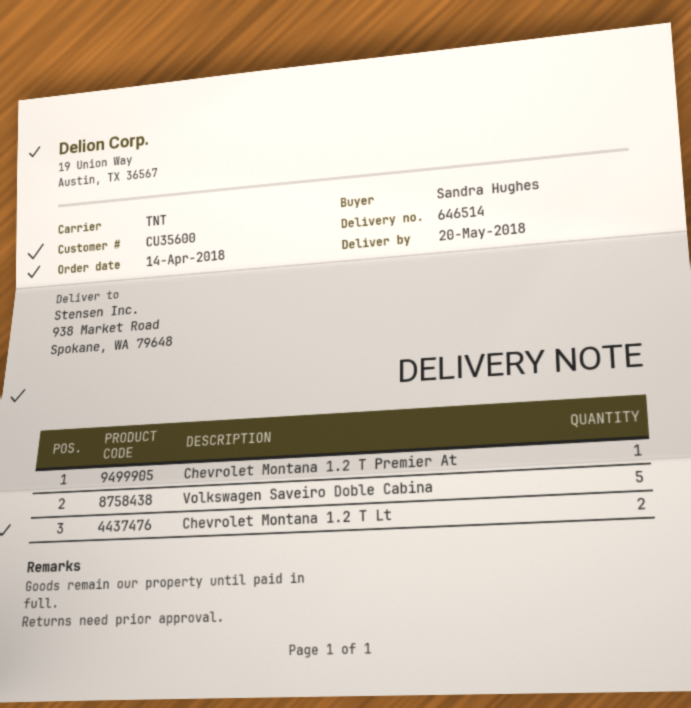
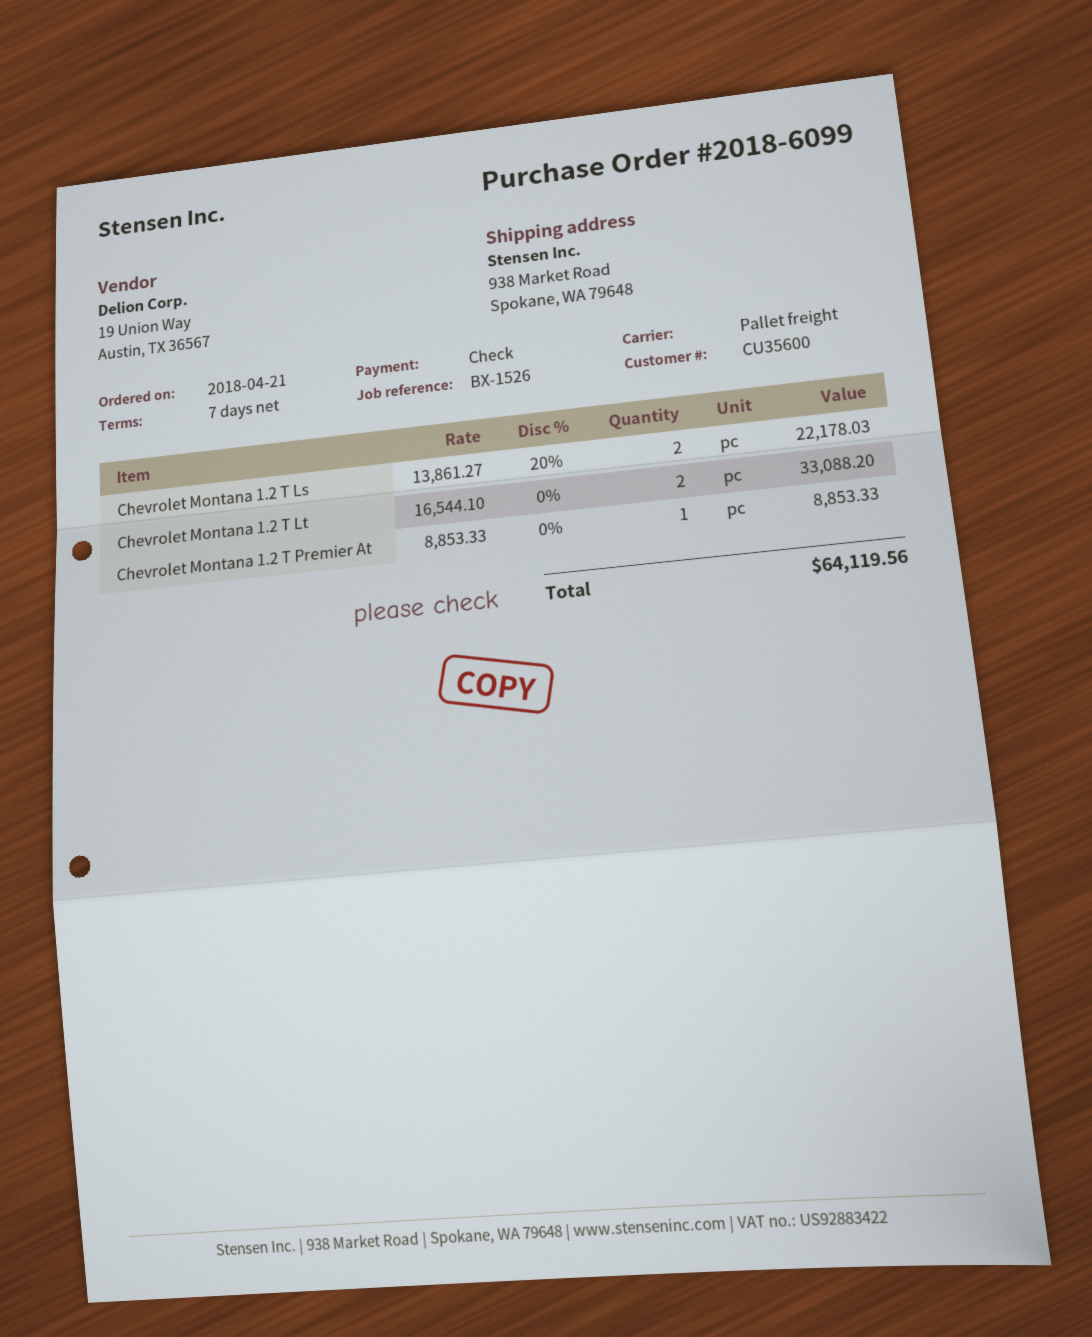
order date: 2018-04-14 -> 2018-04-21
shipping method: TNT -> pallet freight
Volkswagen Saveiro Doble Cabina: 5 -> none
Chevrolet Montana 1.2 T Ls: none -> 2

